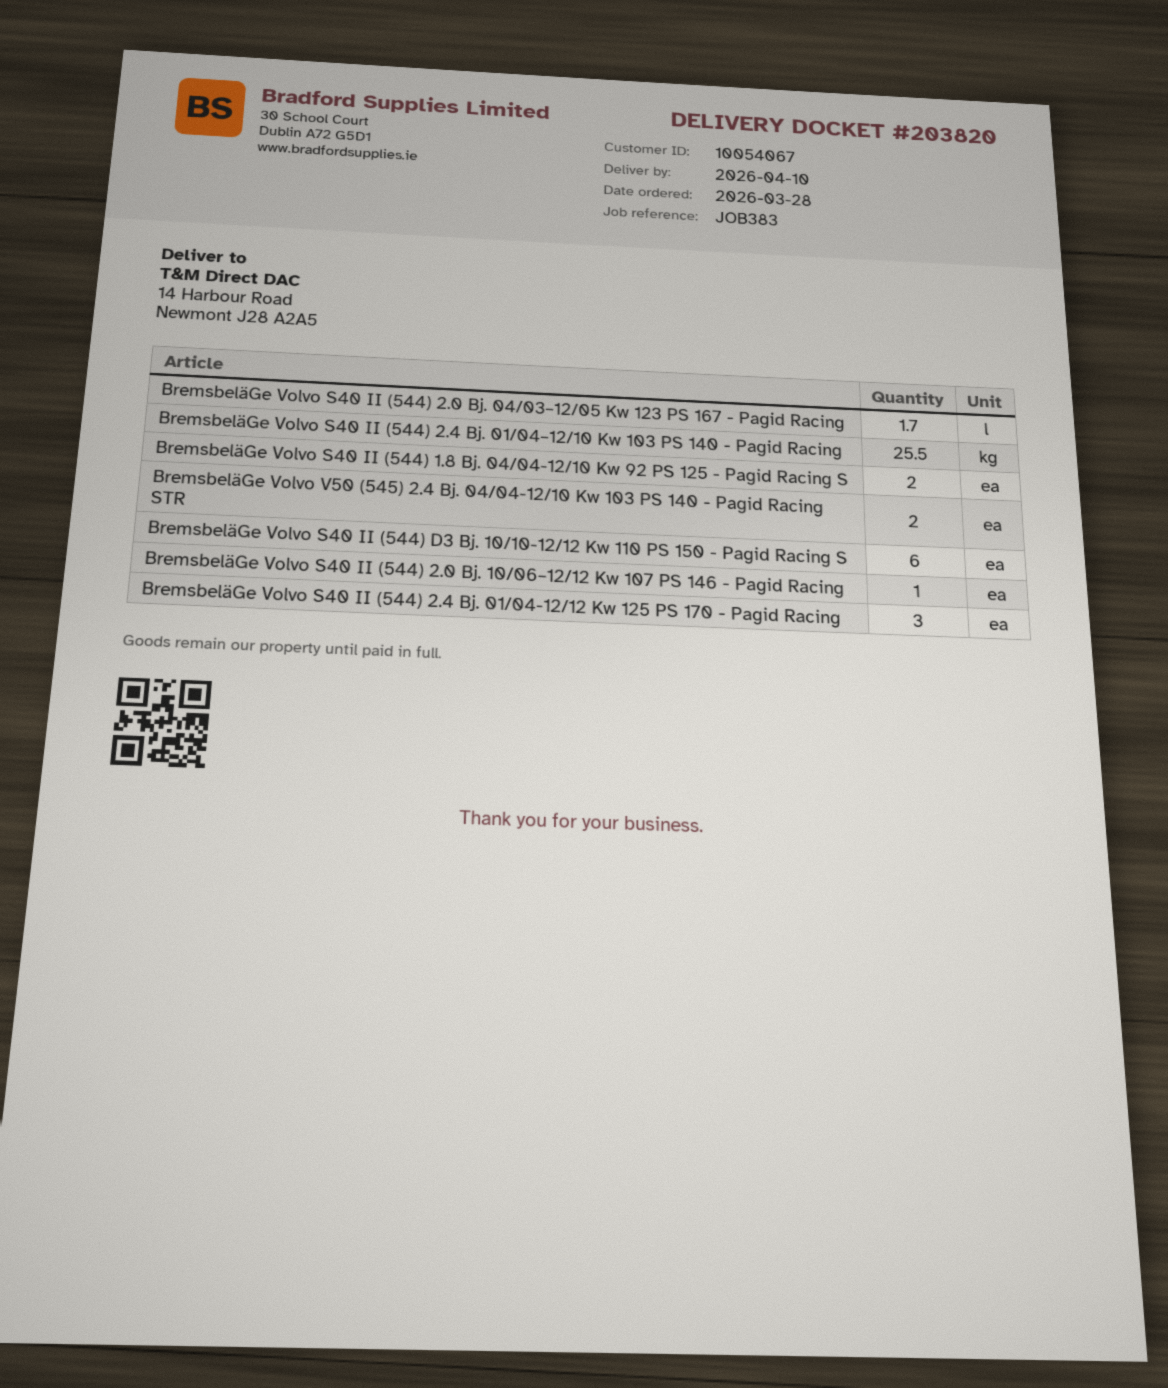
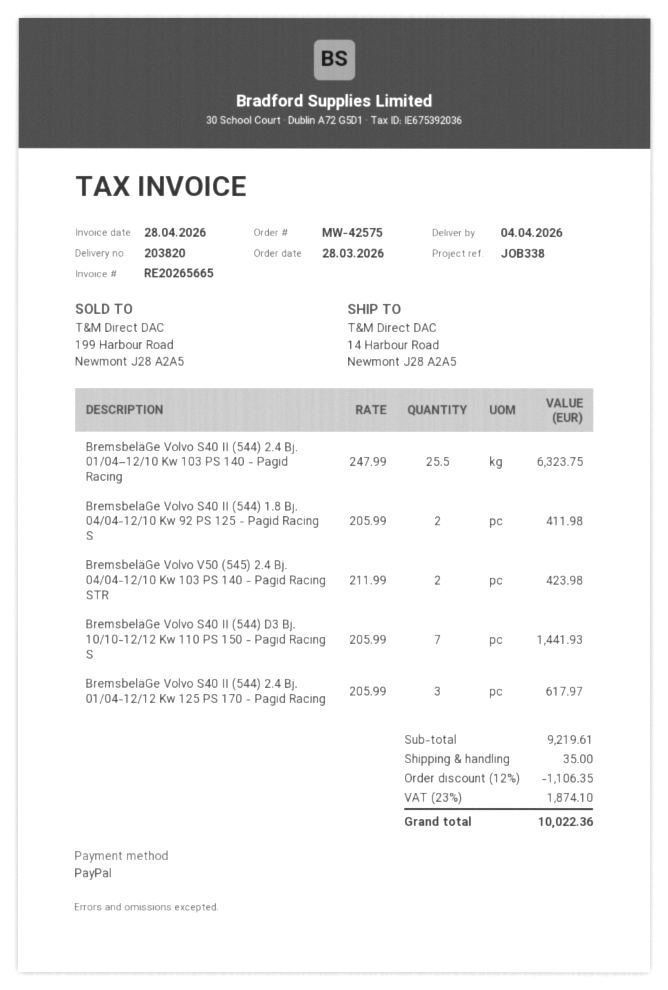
delivery date: 2026-04-10 -> 2026-04-04
reference: JOB383 -> JOB338
BremsbeläGe Volvo S40 II (544) 2.0 Bj. 04/03–12/05 Kw 123 PS 167 - Pagid Racing: 1.7 -> none
BremsbeläGe Volvo S40 II (544) D3 Bj. 10/10-12/12 Kw 110 PS 150 - Pagid Racing S: 6 -> 7
BremsbeläGe Volvo S40 II (544) 2.0 Bj. 10/06–12/12 Kw 107 PS 146 - Pagid Racing: 1 -> none

